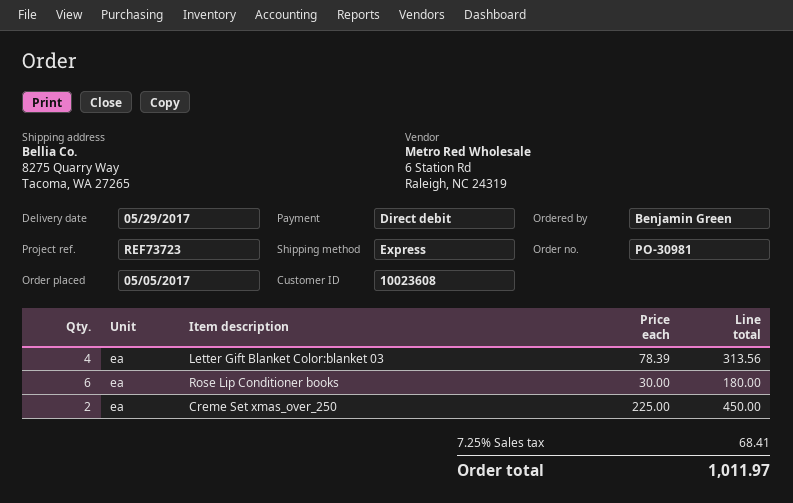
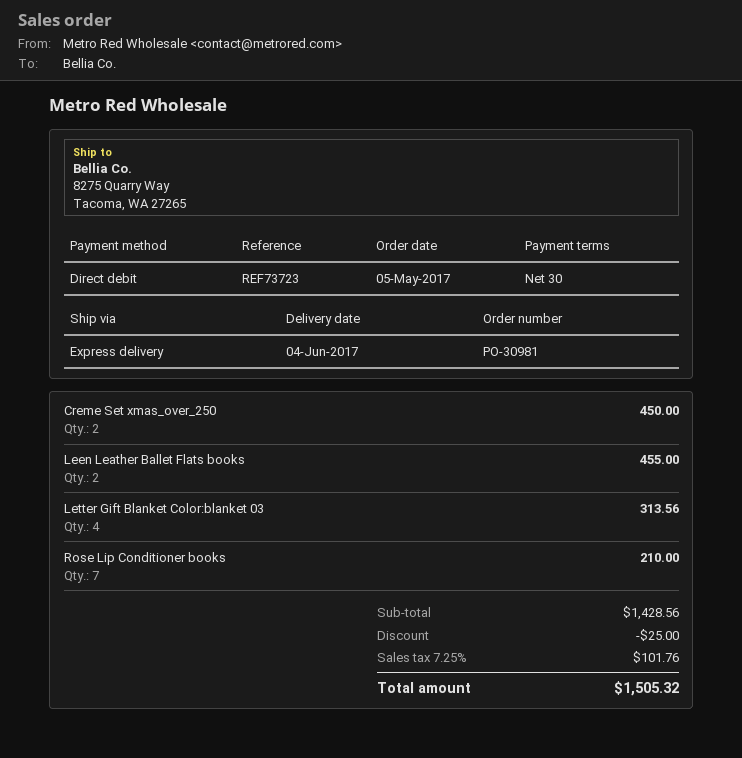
delivery date: 2017-05-29 -> 2017-06-04
Rose Lip Conditioner books: 6 for 180.00 -> 7 for 210.00
Leen Leather Ballet Flats books: none -> 2 for 455.00
discount: none -> 25.00
tax: 7.25% = 68.41 -> 7.25% = 101.76
total: 1011.97 -> 1505.32

